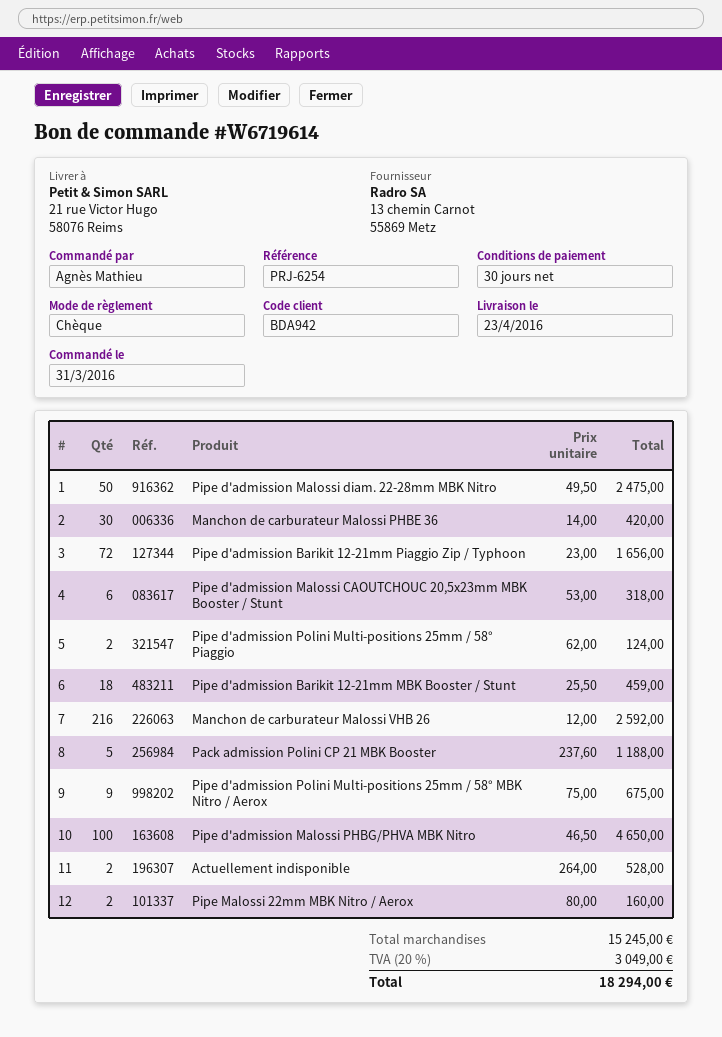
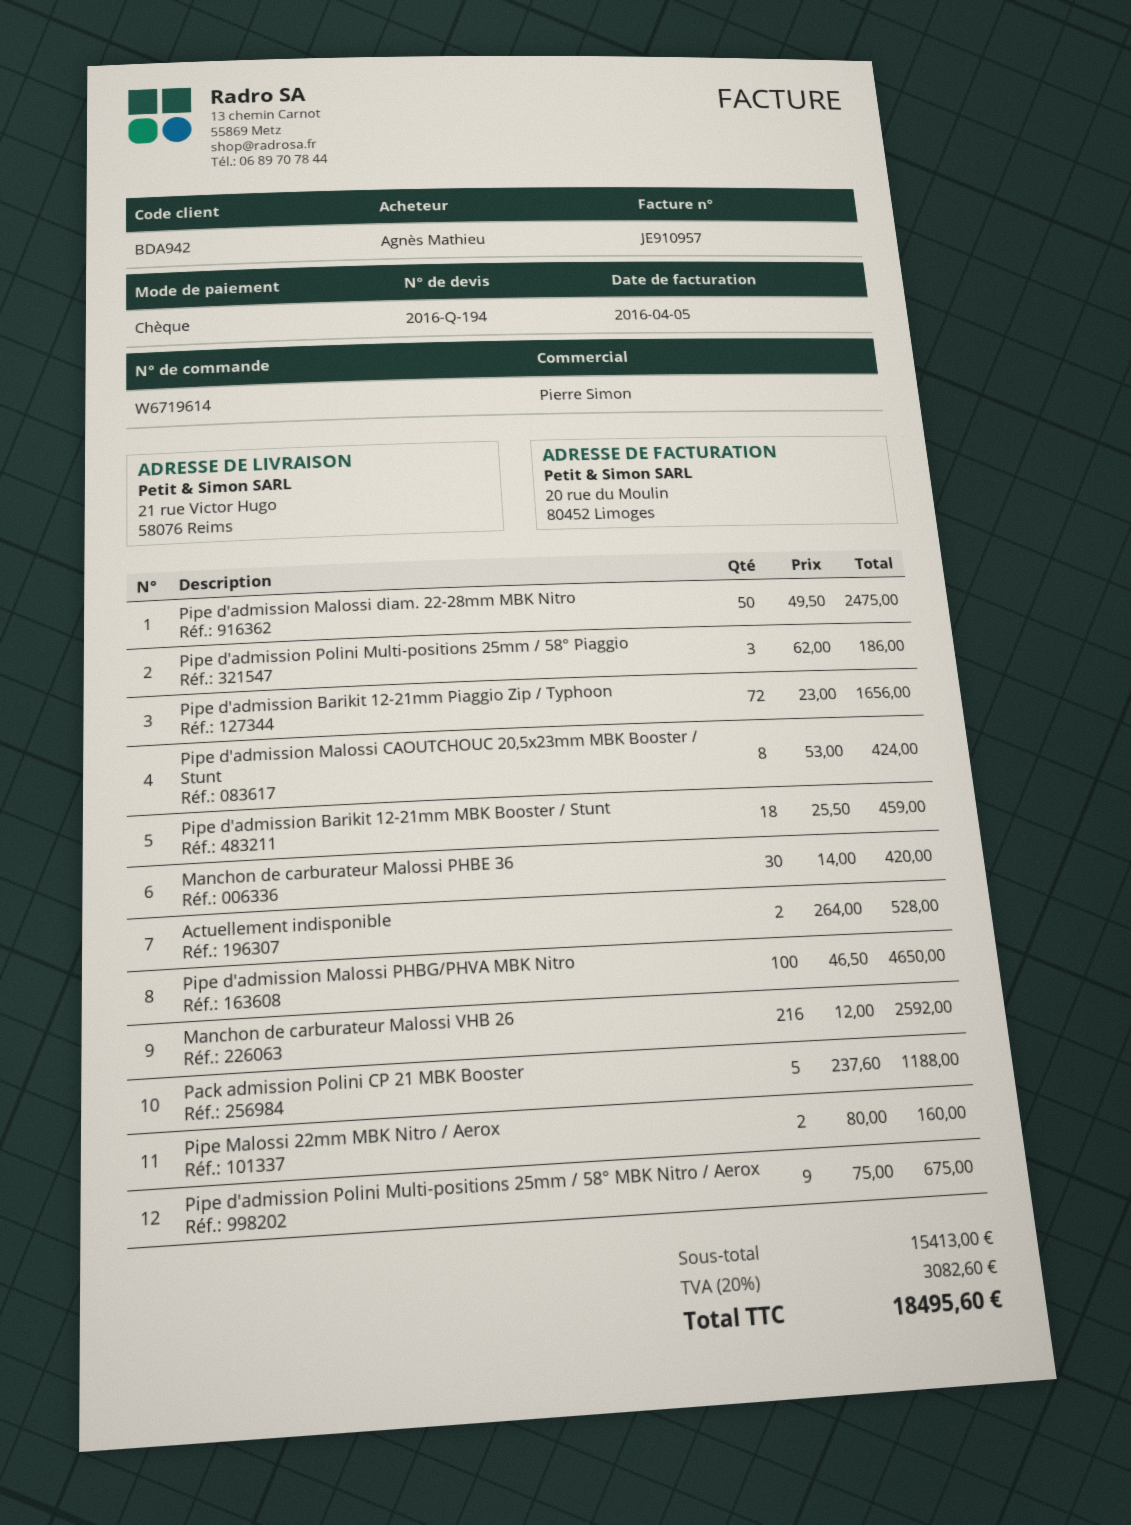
Pipe d'admission Malossi CAOUTCHOUC 20,5x23mm MBK Booster / Stunt: 6 x 53.00 = 318.00 -> 8 x 53.00 = 424.00
Pipe d'admission Polini Multi-positions 25mm / 58° Piaggio: 2 x 62.00 = 124.00 -> 3 x 62.00 = 186.00
subtotal: 15245.00 -> 15413.00
tax: 20% = 3049.00 -> 20% = 3082.60
total: 18294.00 -> 18495.60

